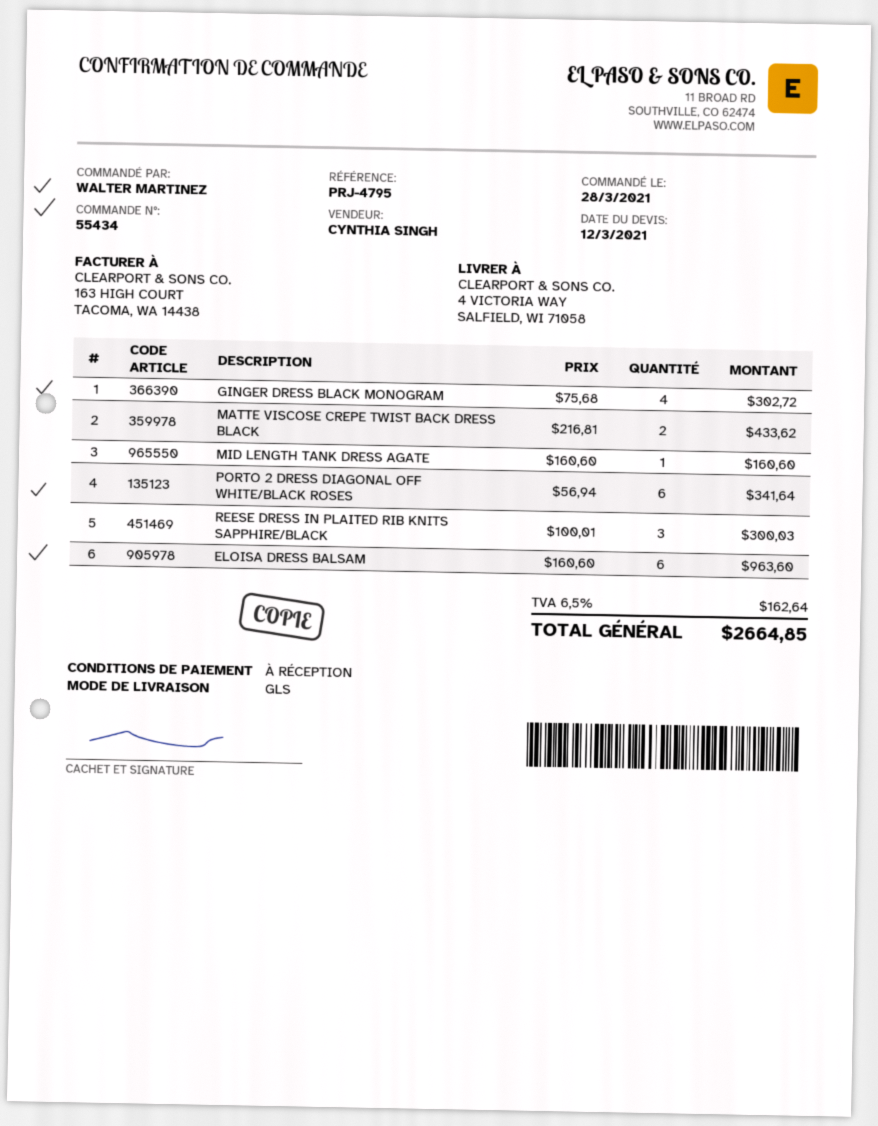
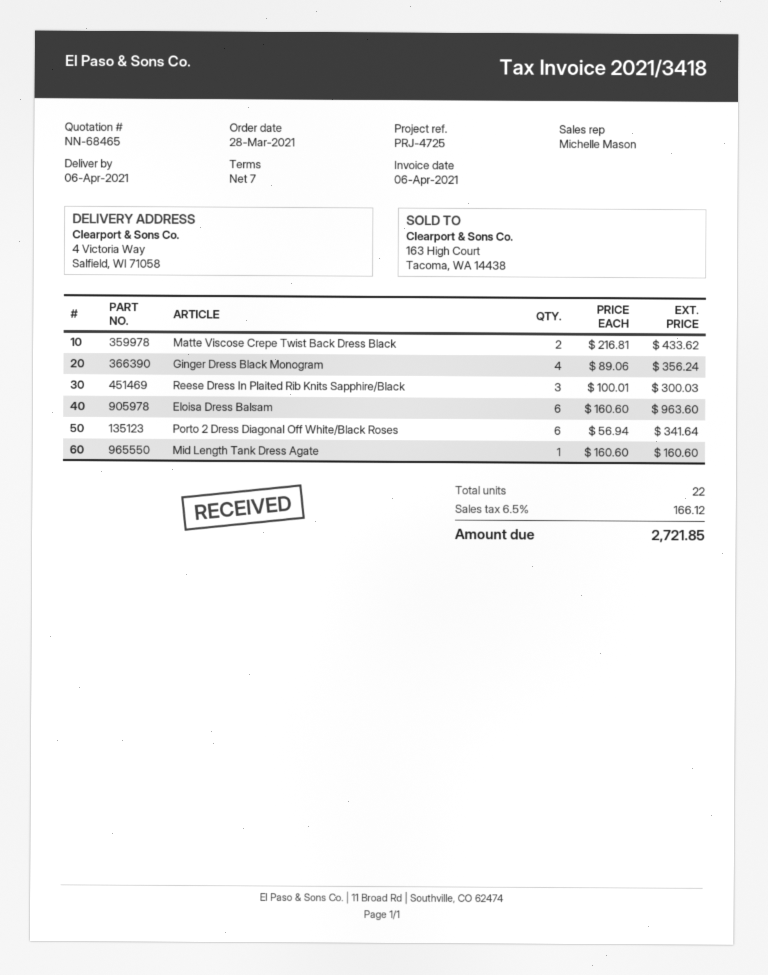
payment terms: on receipt -> 7 days
reference: PRJ-4795 -> PRJ-4725
sales rep: CYNTHIA SINGH -> Michelle Mason
GINGER DRESS BLACK MONOGRAM: 4 x 75.68 = 302.72 -> 4 x 89.06 = 356.24
tax: 6.5% = 162.64 -> 6.5% = 166.12
total: 2664.85 -> 2721.85

